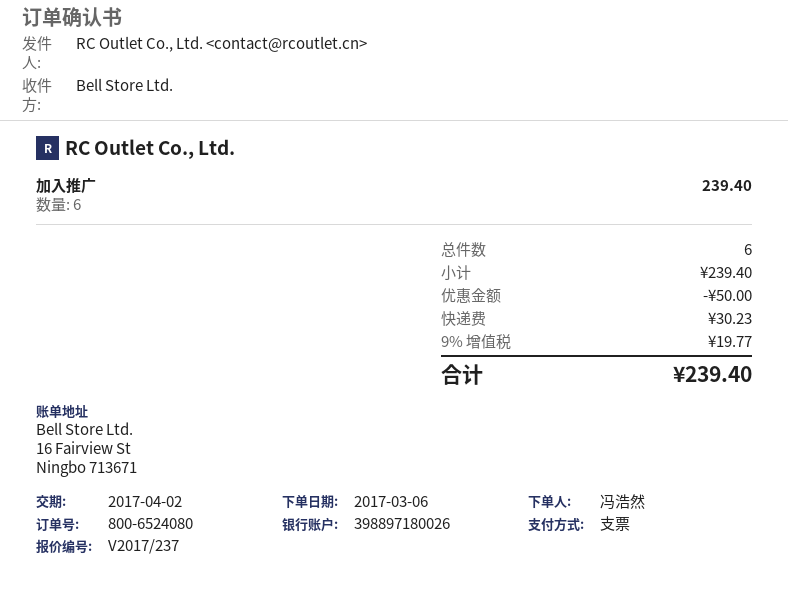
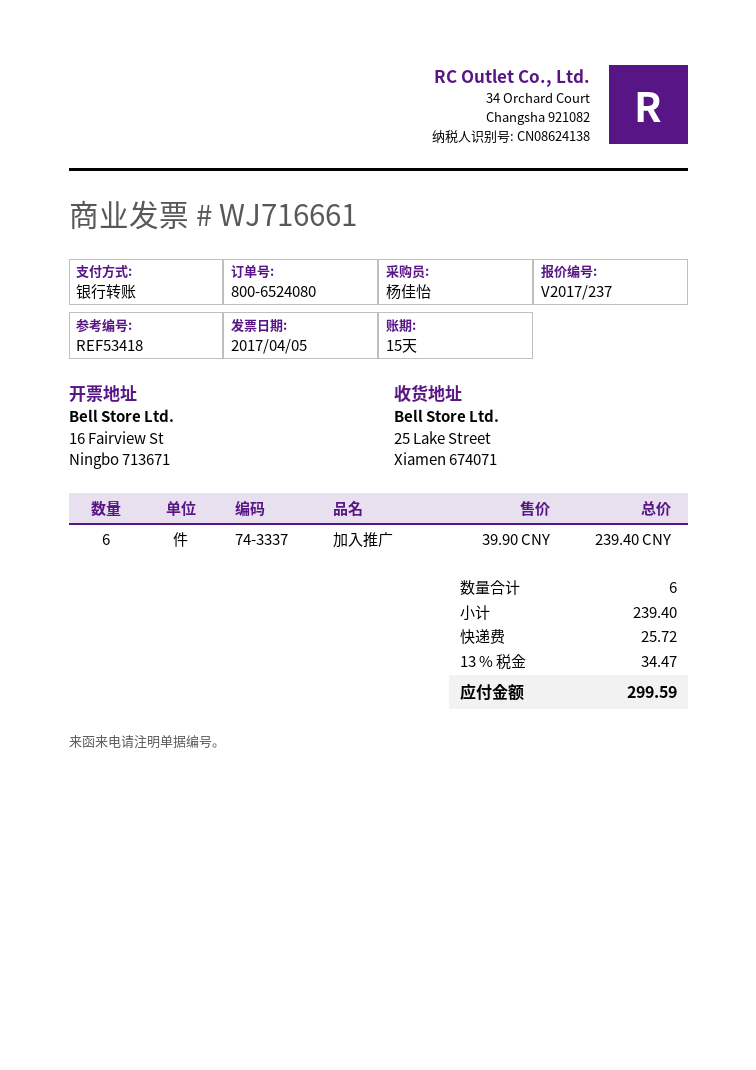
ordered by: 冯浩然 -> 杨佳怡
payment method: cheque -> bank transfer
discount: 50.00 -> none
shipping: 30.23 -> 25.72
tax: 9% = 19.77 -> 13% = 34.47
total: 239.40 -> 299.59

